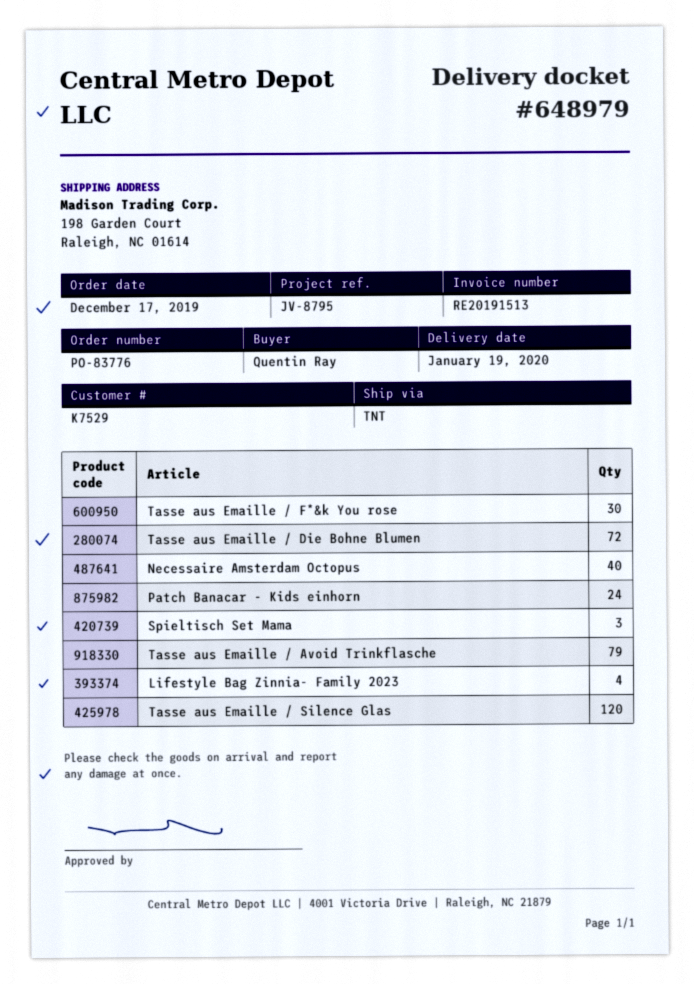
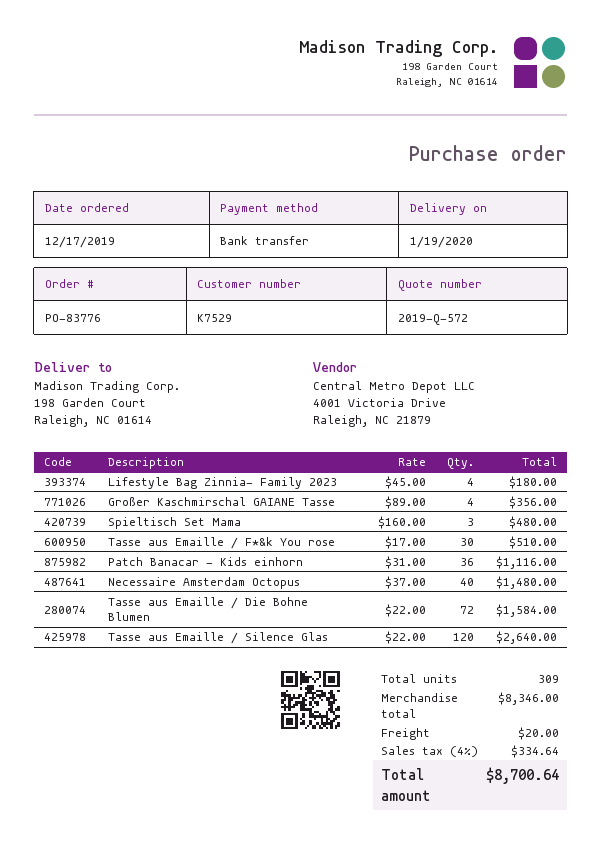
Patch Banacar - Kids einhorn: 24 -> 36
Tasse aus Emaille / Avoid Trinkflasche: 79 -> none
Großer Kaschmirschal GAIANE Tasse: none -> 4

